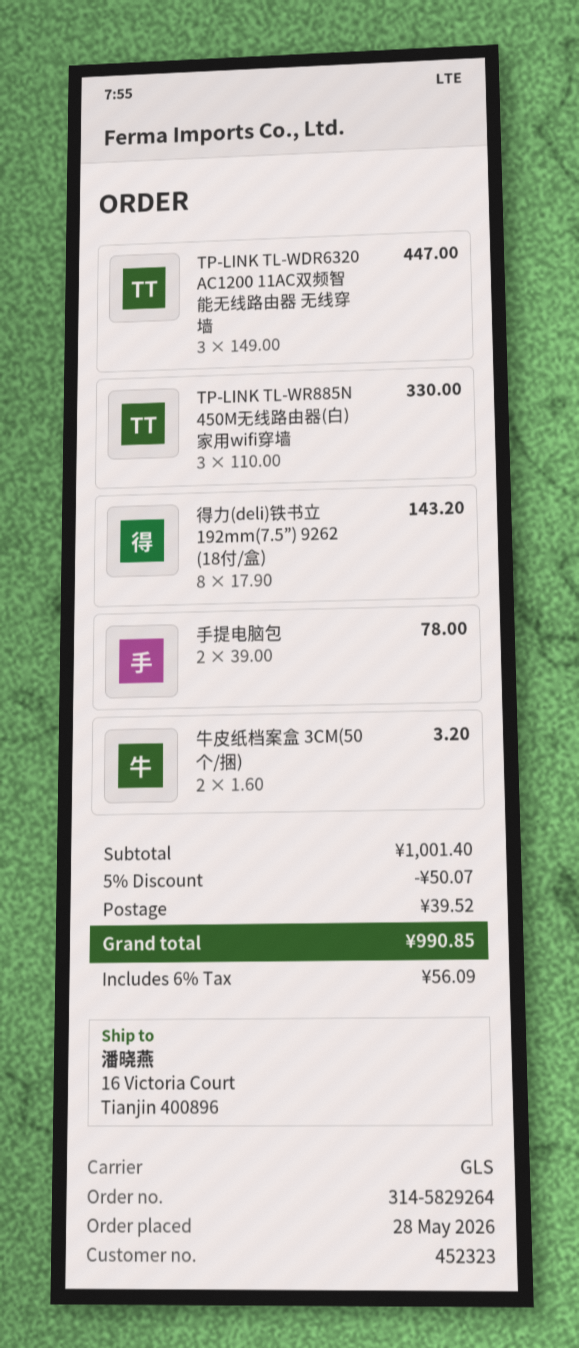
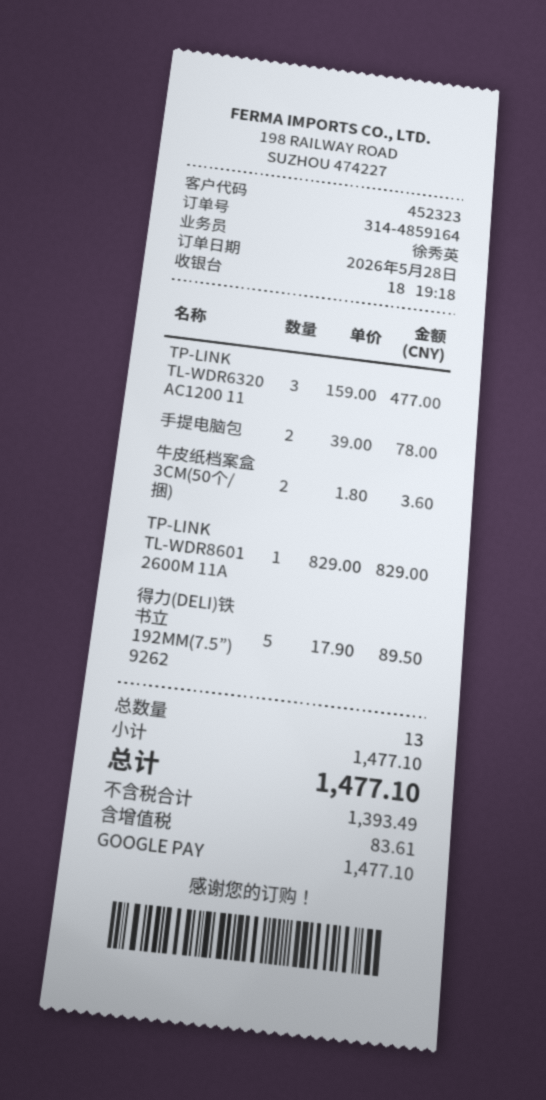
order number: 314-5829264 -> 314-4859164
TP-LINK TL-WDR6320 AC1200 11AC双频智能无线路由器 无线穿墙: 3 x 149.00 = 447.00 -> 3 x 159.00 = 477.00
TP-LINK TL-WR885N 450M无线路由器(白)家用wifi穿墙: 3 x 110.00 = 330.00 -> none
得力(deli)铁书立 192mm(7.5”) 9262 (18付/盒): 8 x 17.90 = 143.20 -> 5 x 17.90 = 89.50
牛皮纸档案盒 3CM(50个/捆): 2 x 1.60 = 3.20 -> 2 x 1.80 = 3.60
TP-LINK TL-WDR8601 2600M 11A: none -> 1 x 829.00 = 829.00
subtotal: 1001.40 -> 1477.10
discount: 5% = 50.07 -> none
shipping: 39.52 -> none
tax: 56.09 -> 83.61
total: 990.85 -> 1477.10

